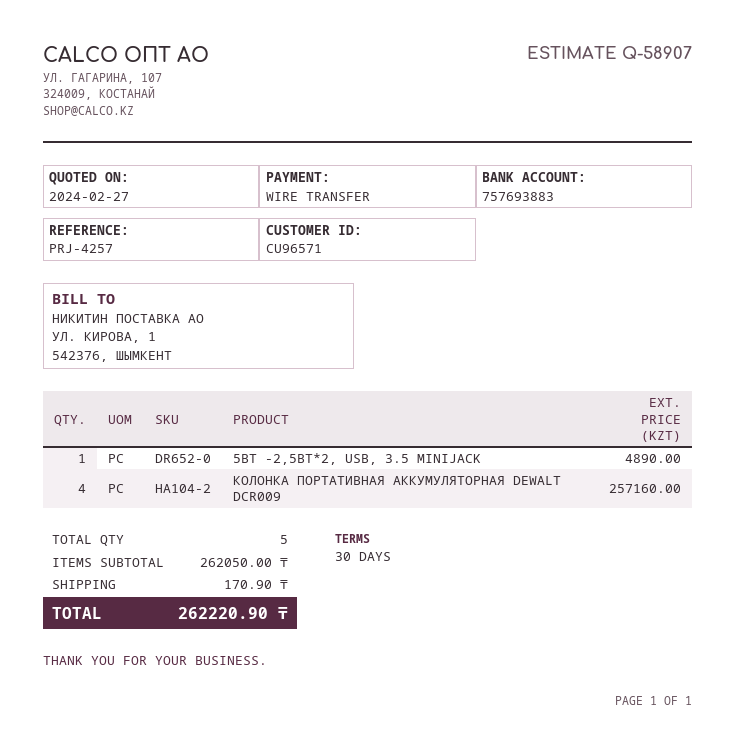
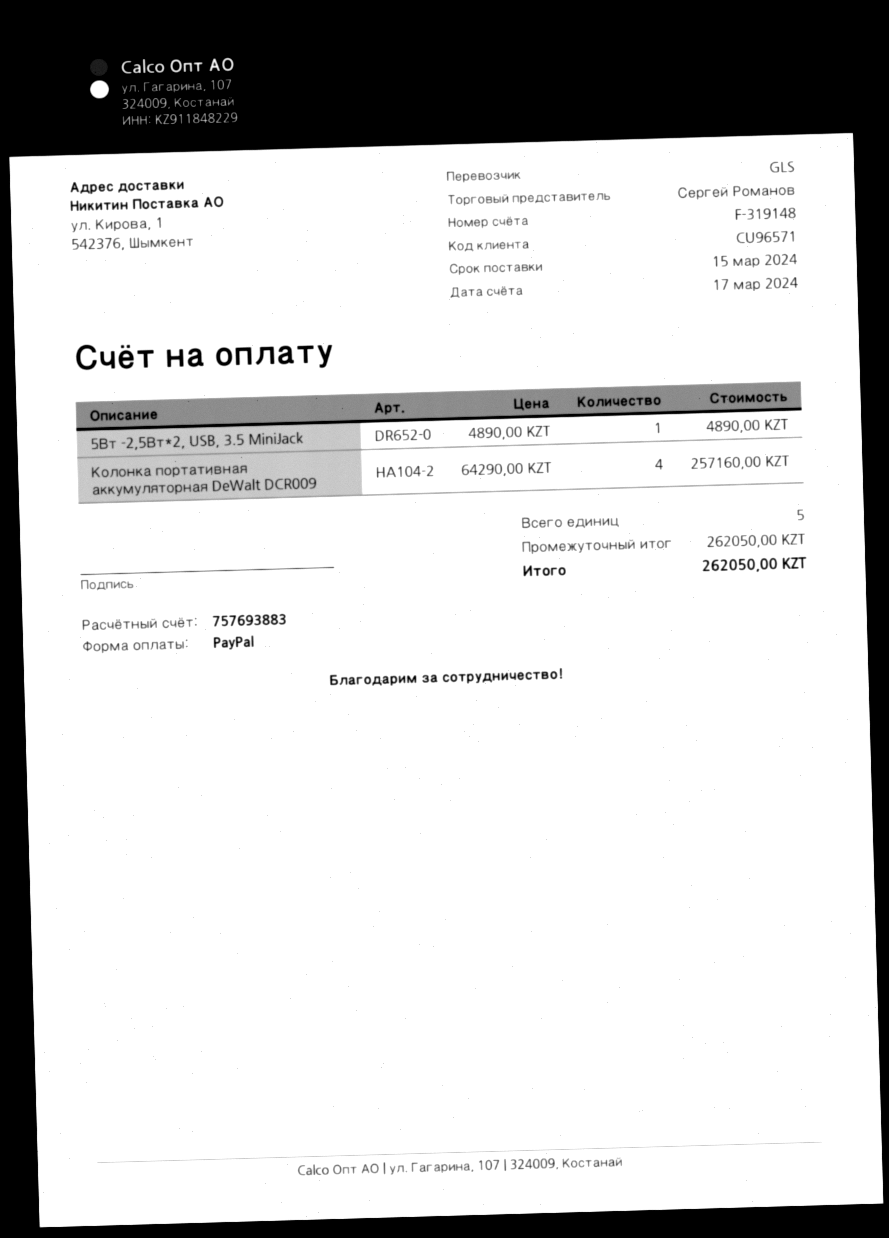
payment method: bank transfer -> PayPal
shipping: 170.90 -> none
total: 262220.90 -> 262050.00

